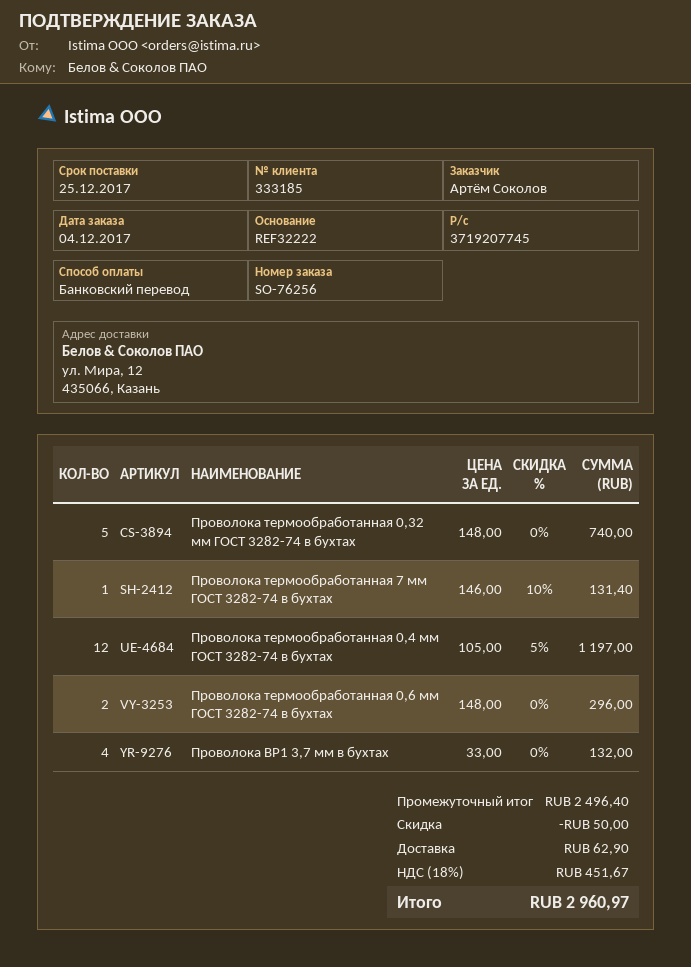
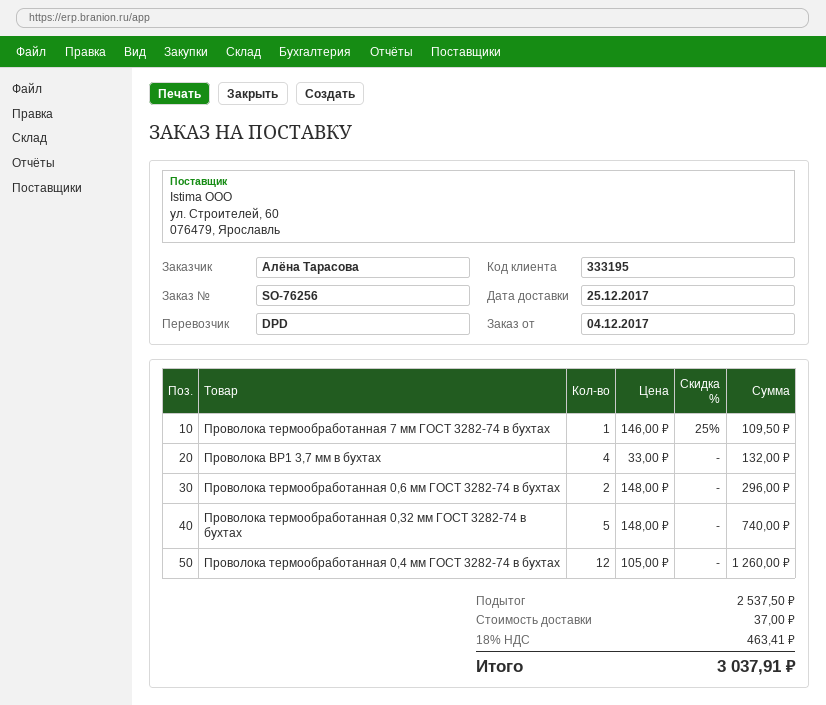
customer number: 333185 -> 333195
ordered by: Артём Соколов -> Алёна Тарасова
Проволока термообработанная 7 мм ГОСТ 3282-74 в бухтах: 1 x 146.00 - 10% = 131.40 -> 1 x 146.00 - 25% = 109.50
Проволока термообработанная 0,4 мм ГОСТ 3282-74 в бухтах: 12 x 105.00 - 5% = 1197.00 -> 12 x 105.00 = 1260.00
subtotal: 2496.40 -> 2537.50
discount: 50.00 -> none
shipping: 62.90 -> 37.00
tax: 18% = 451.67 -> 18% = 463.41
total: 2960.97 -> 3037.91

